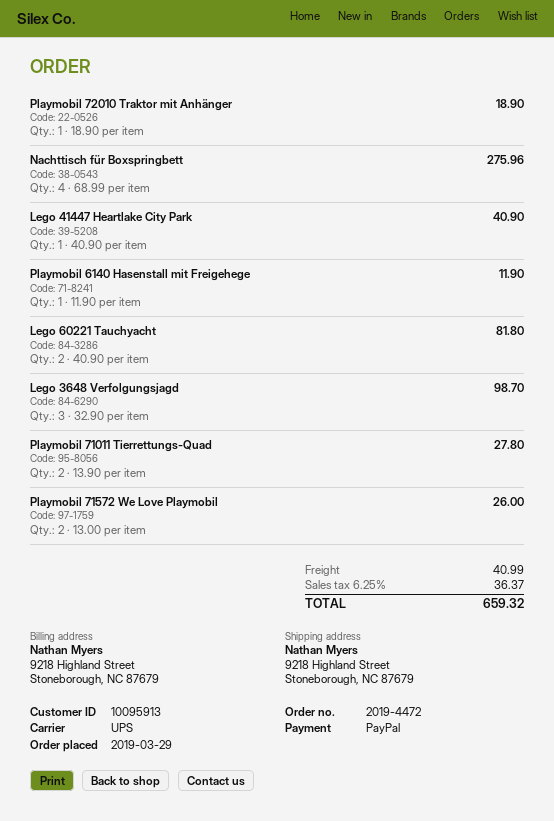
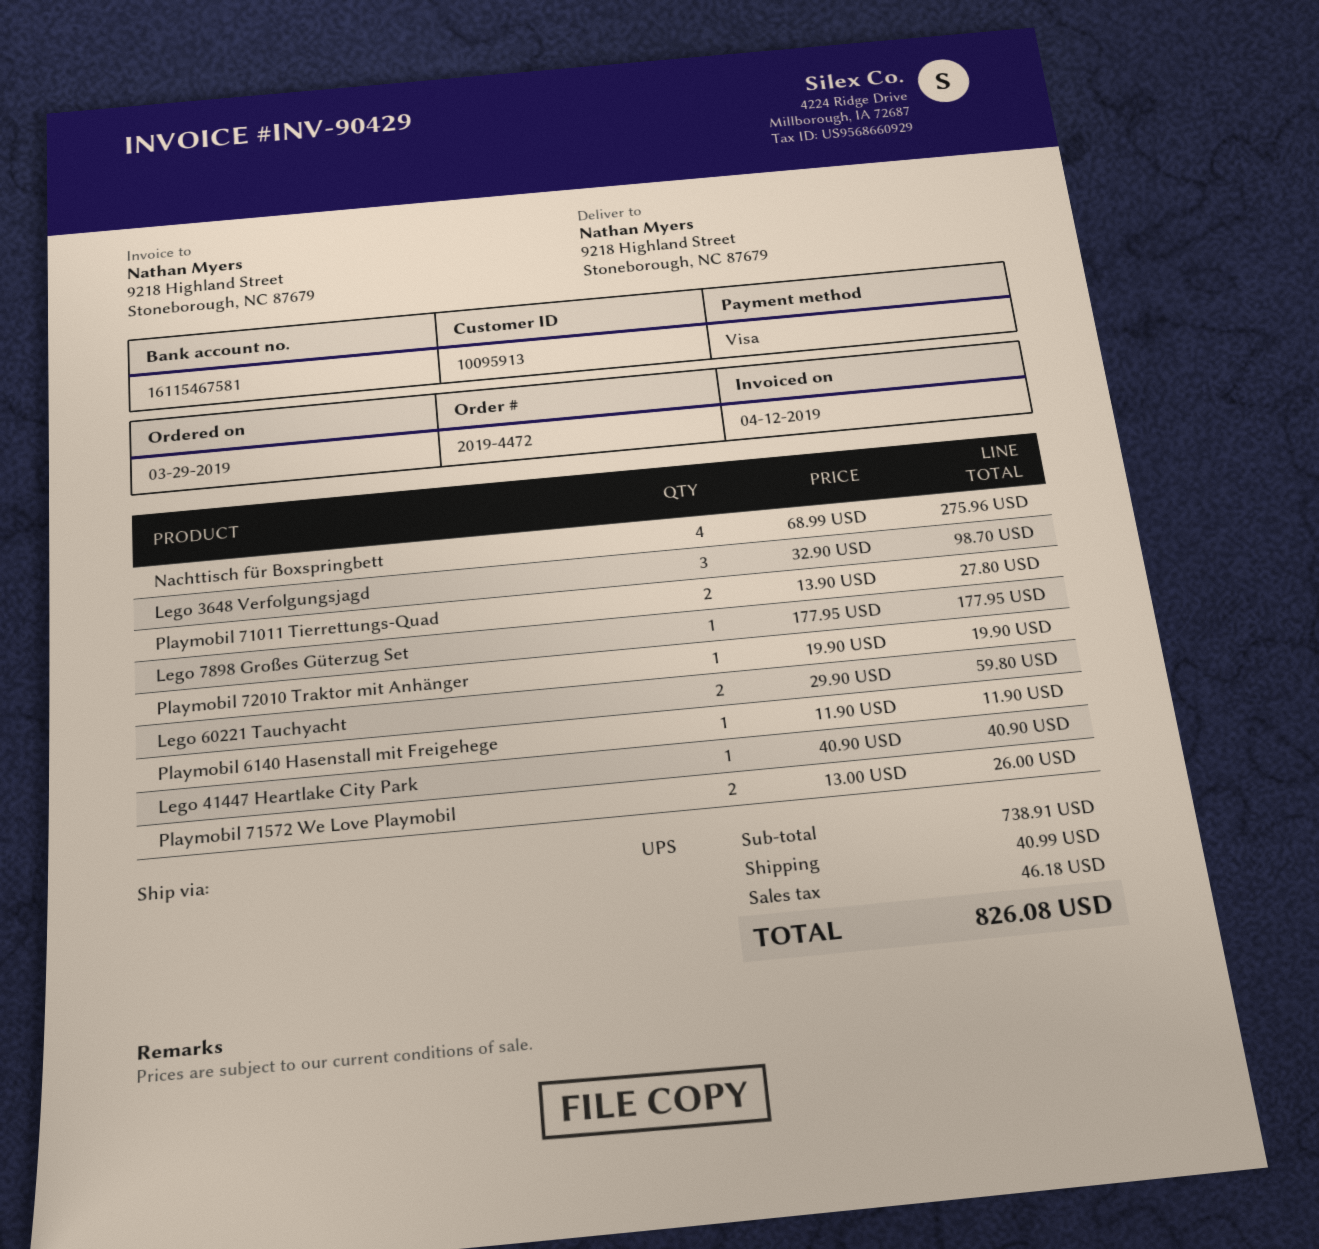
payment method: PayPal -> Visa
Playmobil 72010 Traktor mit Anhänger: 1 x 18.90 = 18.90 -> 1 x 19.90 = 19.90
Lego 60221 Tauchyacht: 2 x 40.90 = 81.80 -> 2 x 29.90 = 59.80
Lego 7898 Großes Güterzug Set: none -> 1 x 177.95 = 177.95
tax: 36.37 -> 46.18
total: 659.32 -> 826.08

